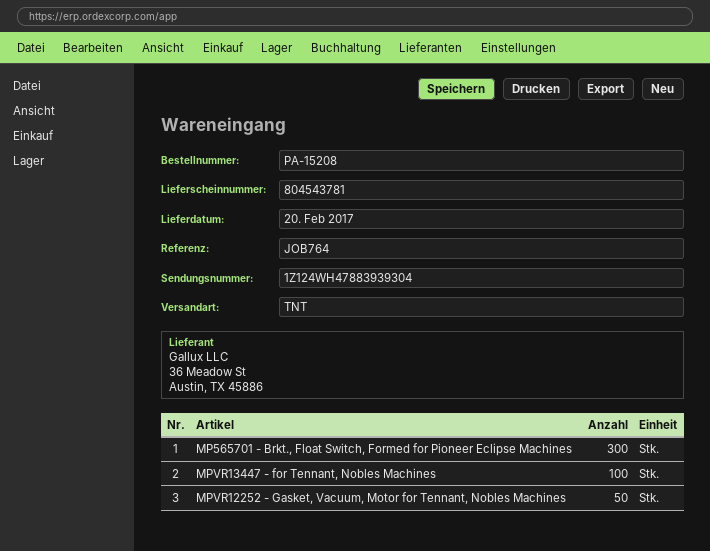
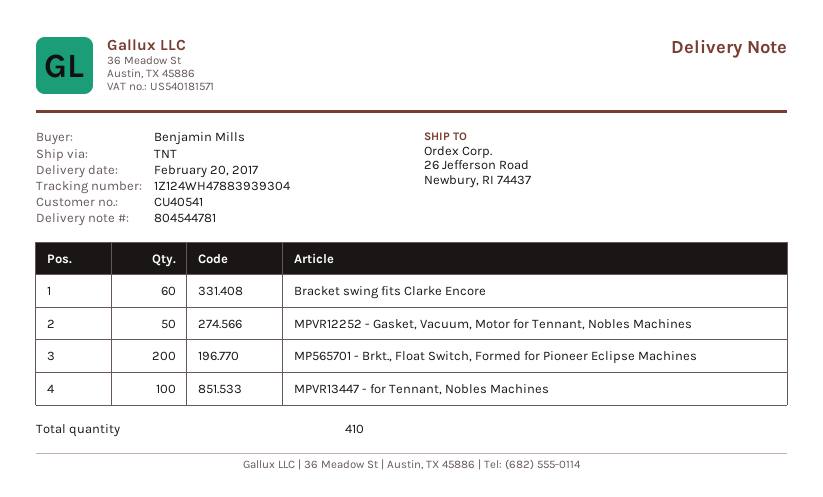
delivery note number: 804543781 -> 804544781
MP565701 - Brkt., Float Switch, Formed for Pioneer Eclipse Machines: 300 -> 200
Bracket swing fits Clarke Encore: none -> 60

